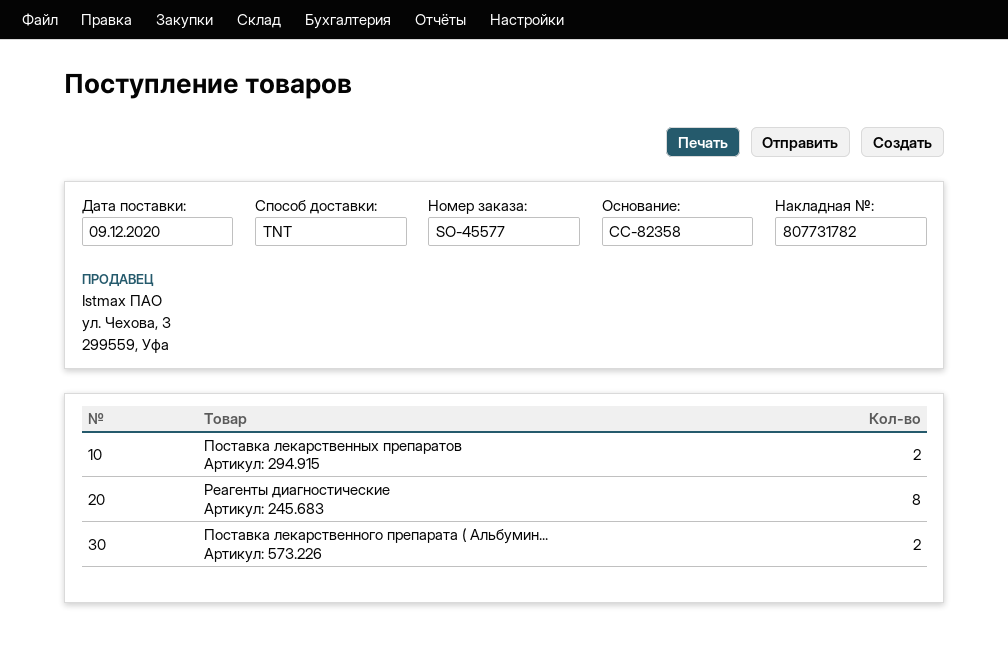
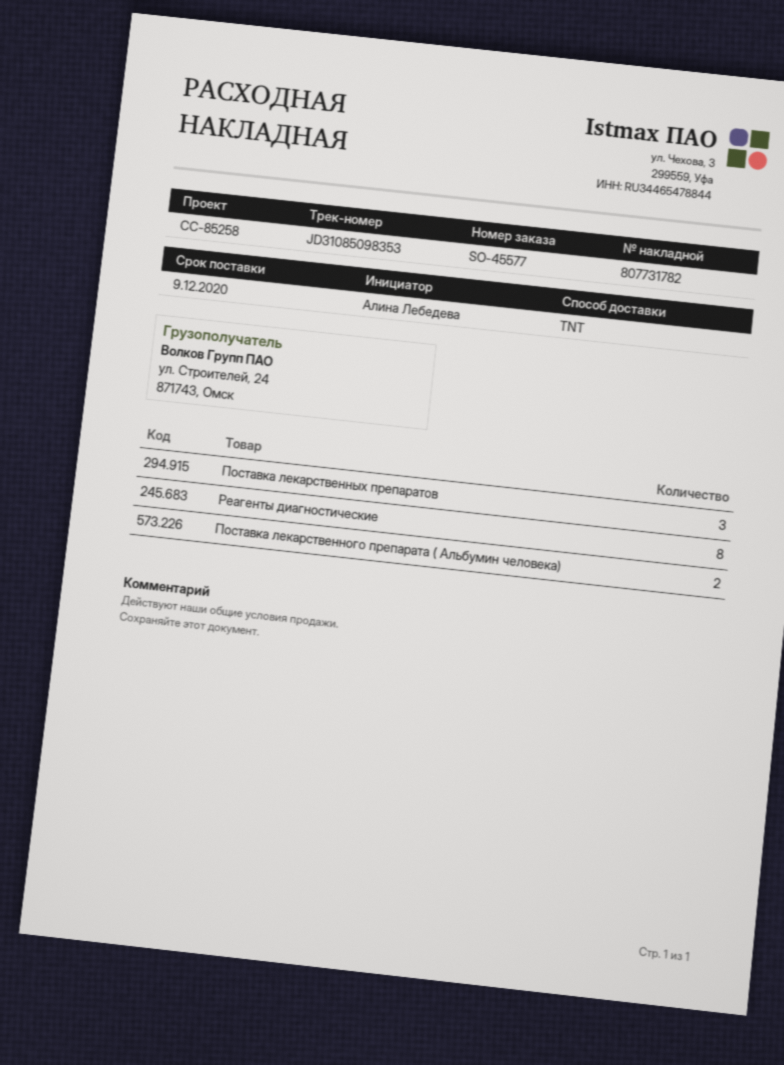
reference: CC-82358 -> CC-85258
Поставка лекарственных препаратов: 2 -> 3

